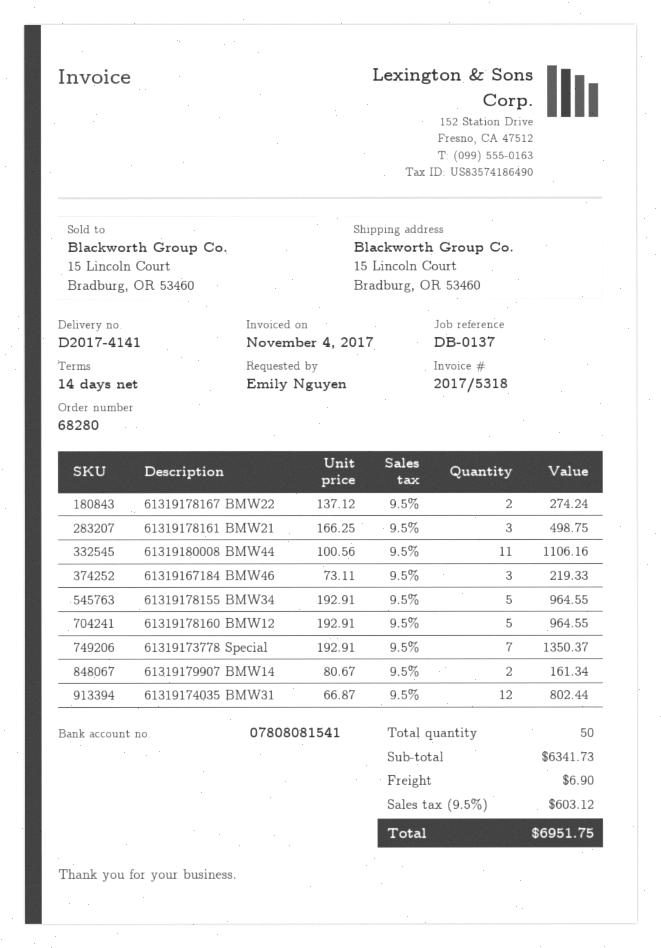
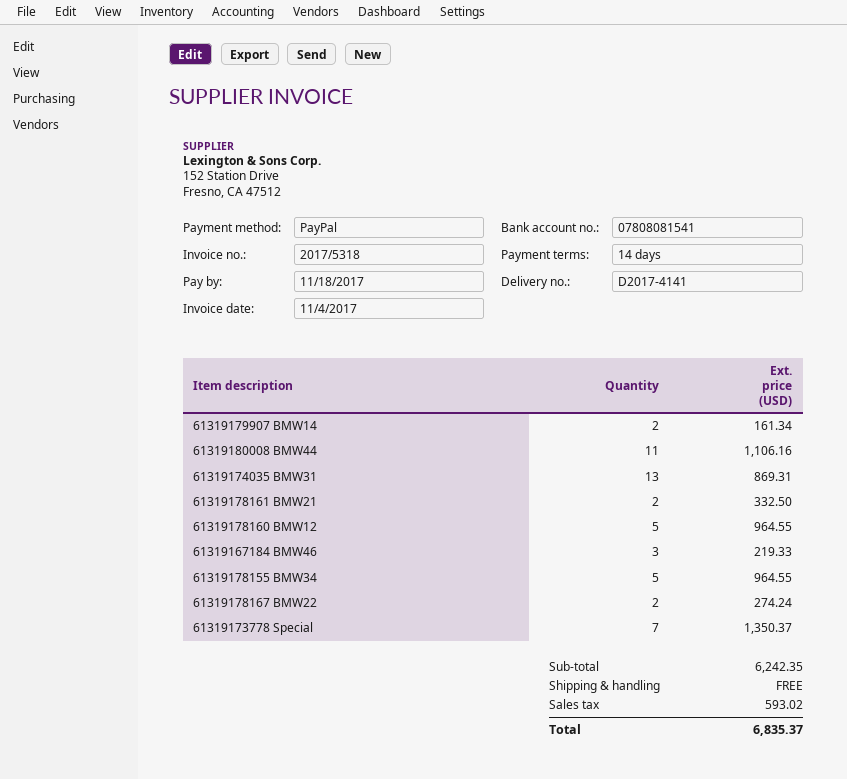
61319178161 BMW21: 3 for 498.75 -> 2 for 332.50
61319174035 BMW31: 12 for 802.44 -> 13 for 869.31
subtotal: 6341.73 -> 6242.35
shipping: 6.90 -> 0.00
tax: 603.12 -> 593.02
total: 6951.75 -> 6835.37

